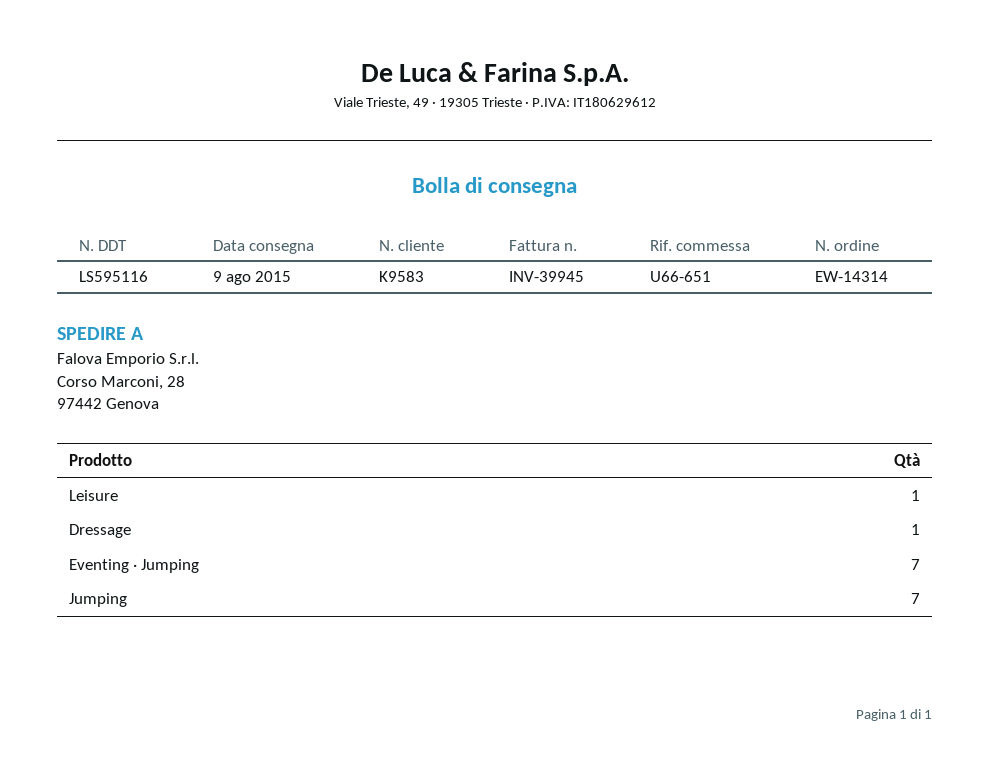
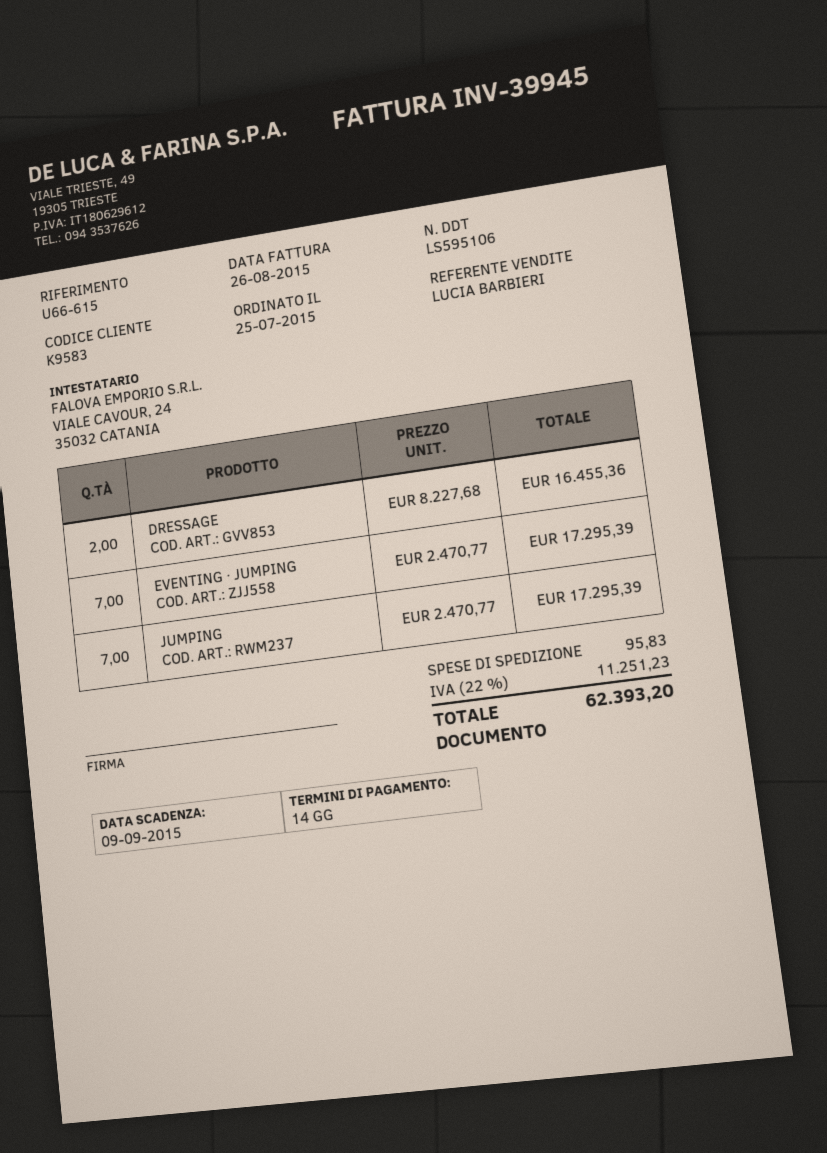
delivery note number: LS595116 -> LS595106
reference: U66-651 -> U66-615
Leisure: 1 -> none
Dressage: 1 -> 2

